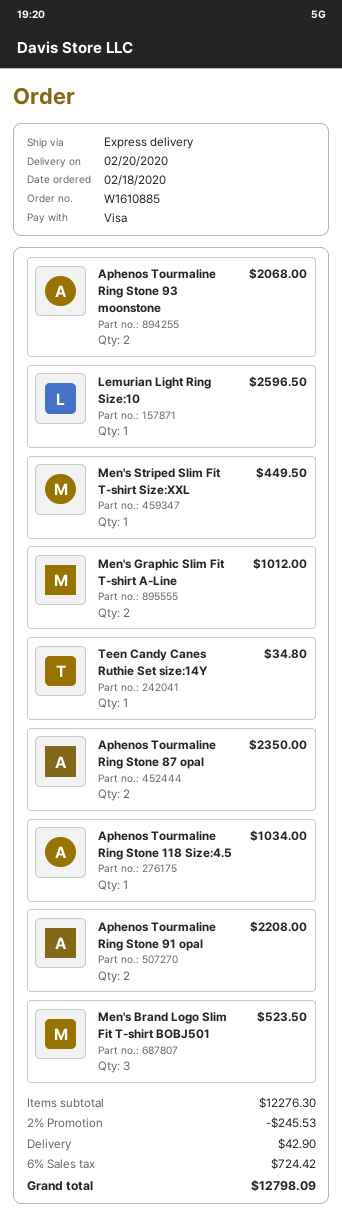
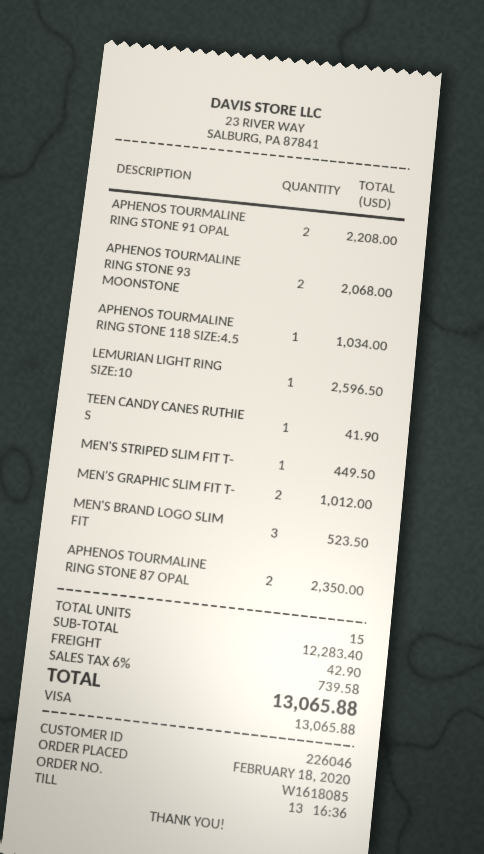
order number: W1610885 -> W1618085
Teen Candy Canes Ruthie Set size:14Y: 1 for 34.80 -> 1 for 41.90
subtotal: 12276.30 -> 12283.40
discount: 2% = 245.53 -> none
tax: 6% = 724.42 -> 6% = 739.58
total: 12798.09 -> 13065.88

